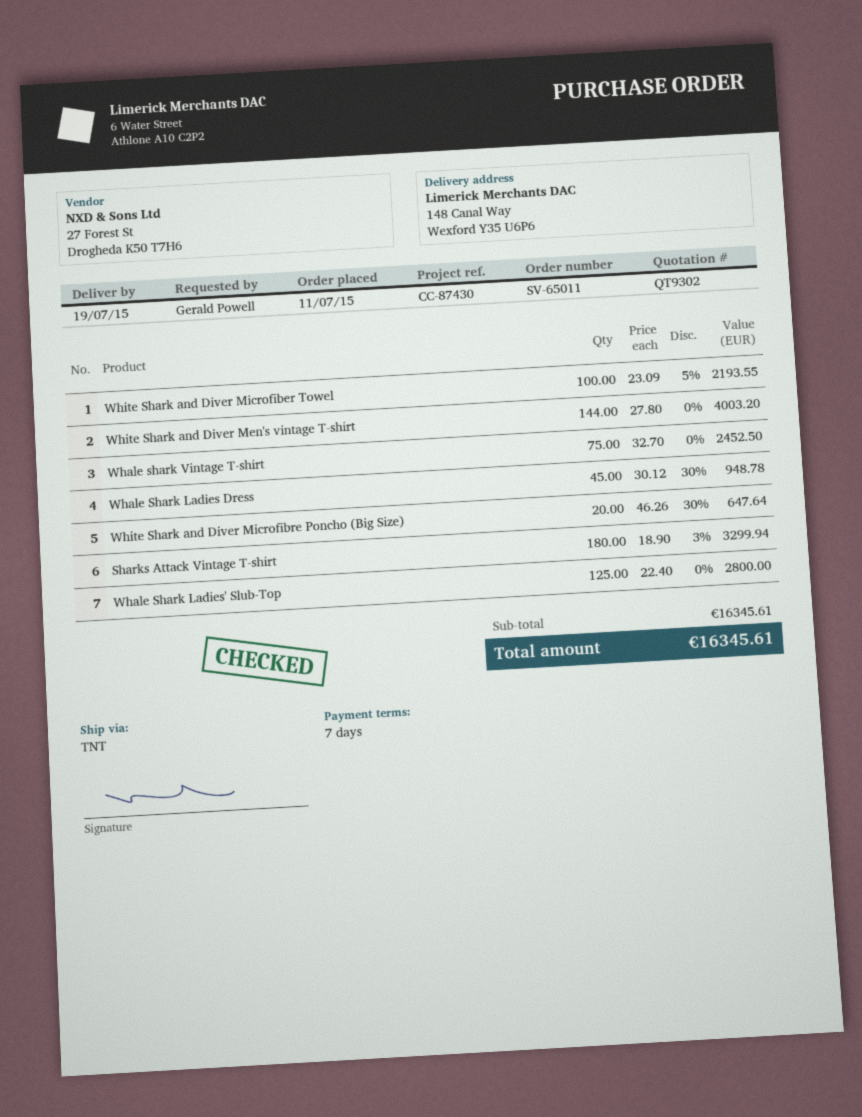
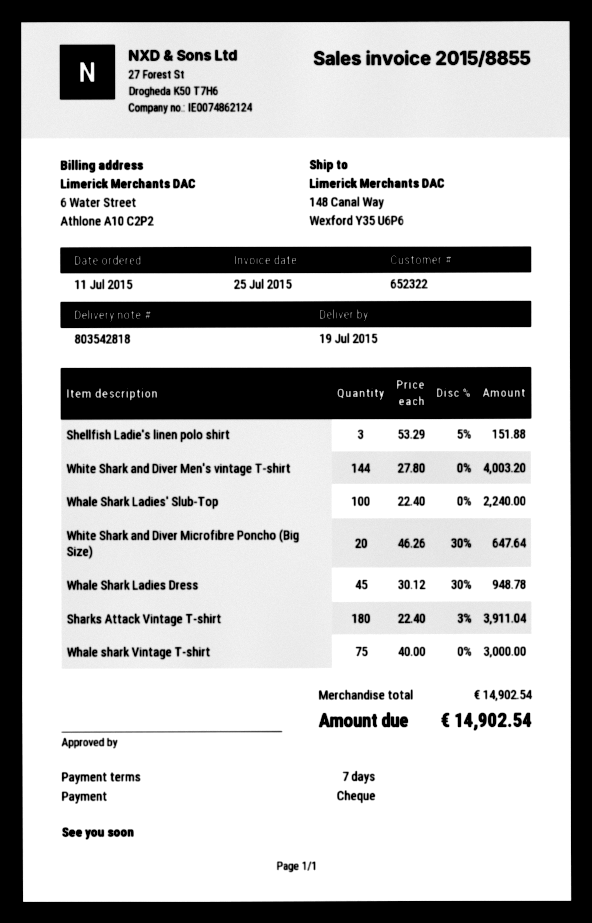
White Shark and Diver Microfiber Towel: 100 x 23.09 - 5% = 2193.55 -> none
Whale shark Vintage T-shirt: 75 x 32.70 = 2452.50 -> 75 x 40.00 = 3000.00
Sharks Attack Vintage T-shirt: 180 x 18.90 - 3% = 3299.94 -> 180 x 22.40 - 3% = 3911.04
Whale Shark Ladies' Slub-Top: 125 x 22.40 = 2800.00 -> 100 x 22.40 = 2240.00
Shellfish Ladie's linen polo shirt: none -> 3 x 53.29 - 5% = 151.88
subtotal: 16345.61 -> 14902.54
total: 16345.61 -> 14902.54

